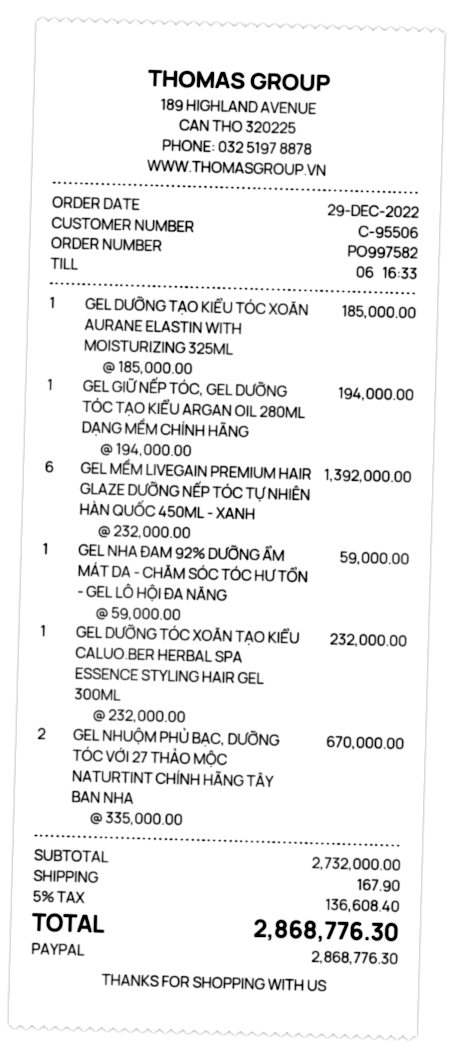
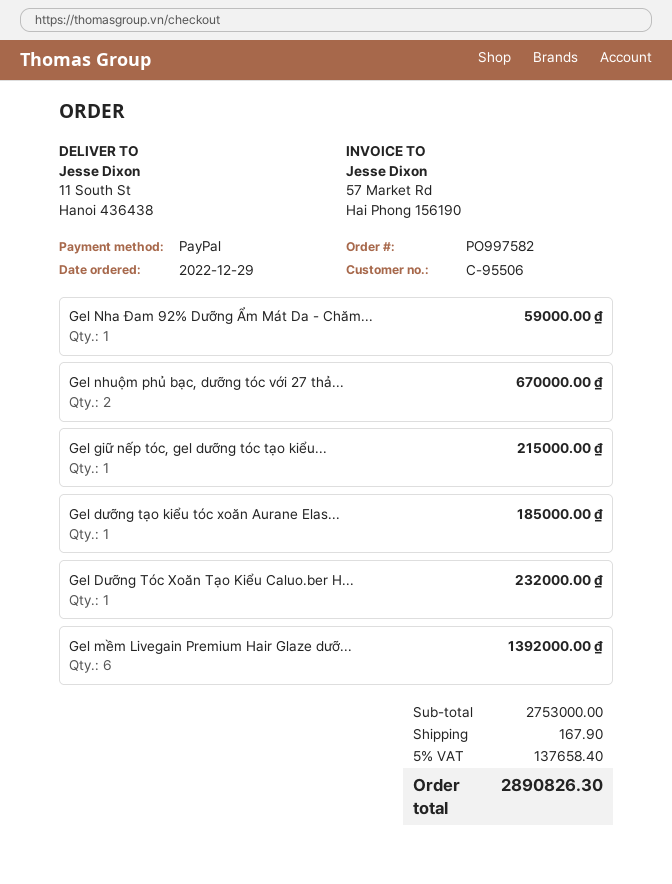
GEL GIỮ NẾP TÓC, GEL DƯỠNG TÓC TẠO KIỂU ARGAN OIL 280ML DẠNG MỀM CHÍNH HÃNG: 1 for 194000.00 -> 1 for 215000.00
subtotal: 2732000.00 -> 2753000.00
tax: 5% = 136608.40 -> 5% = 137658.40
total: 2868776.30 -> 2890826.30

